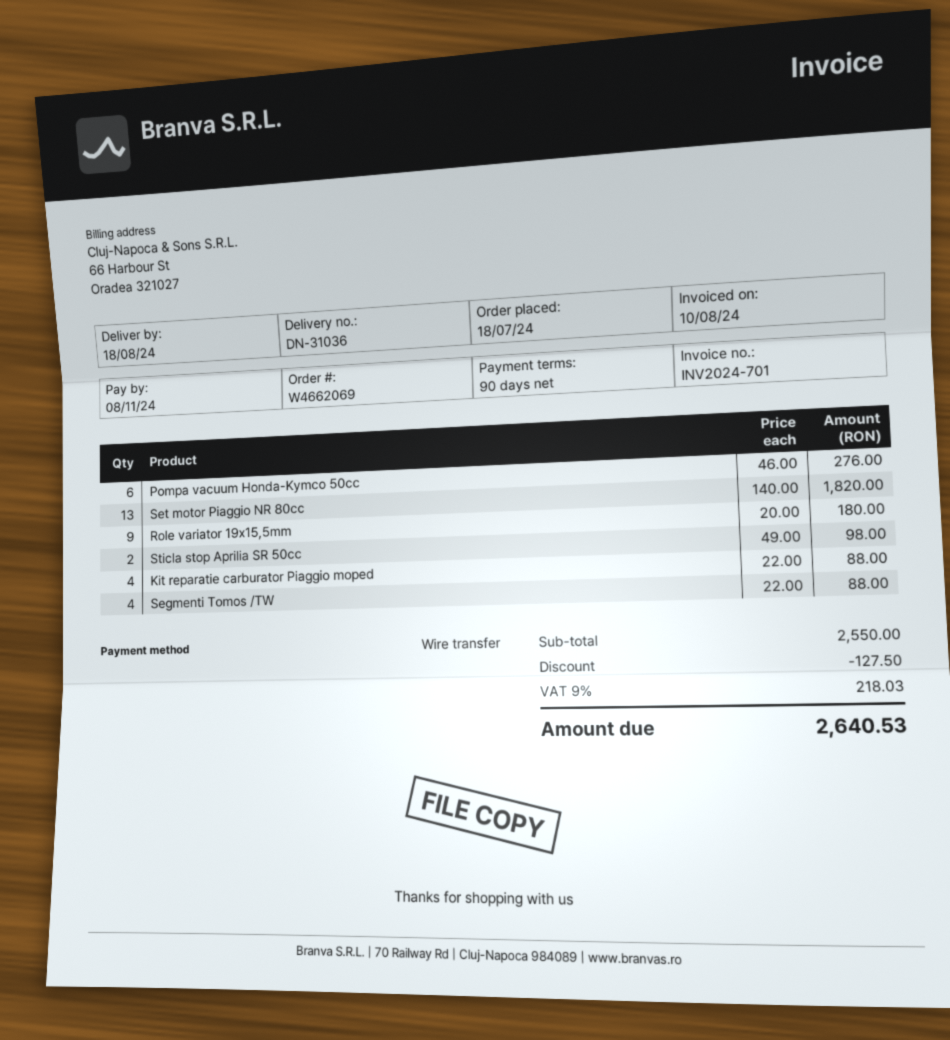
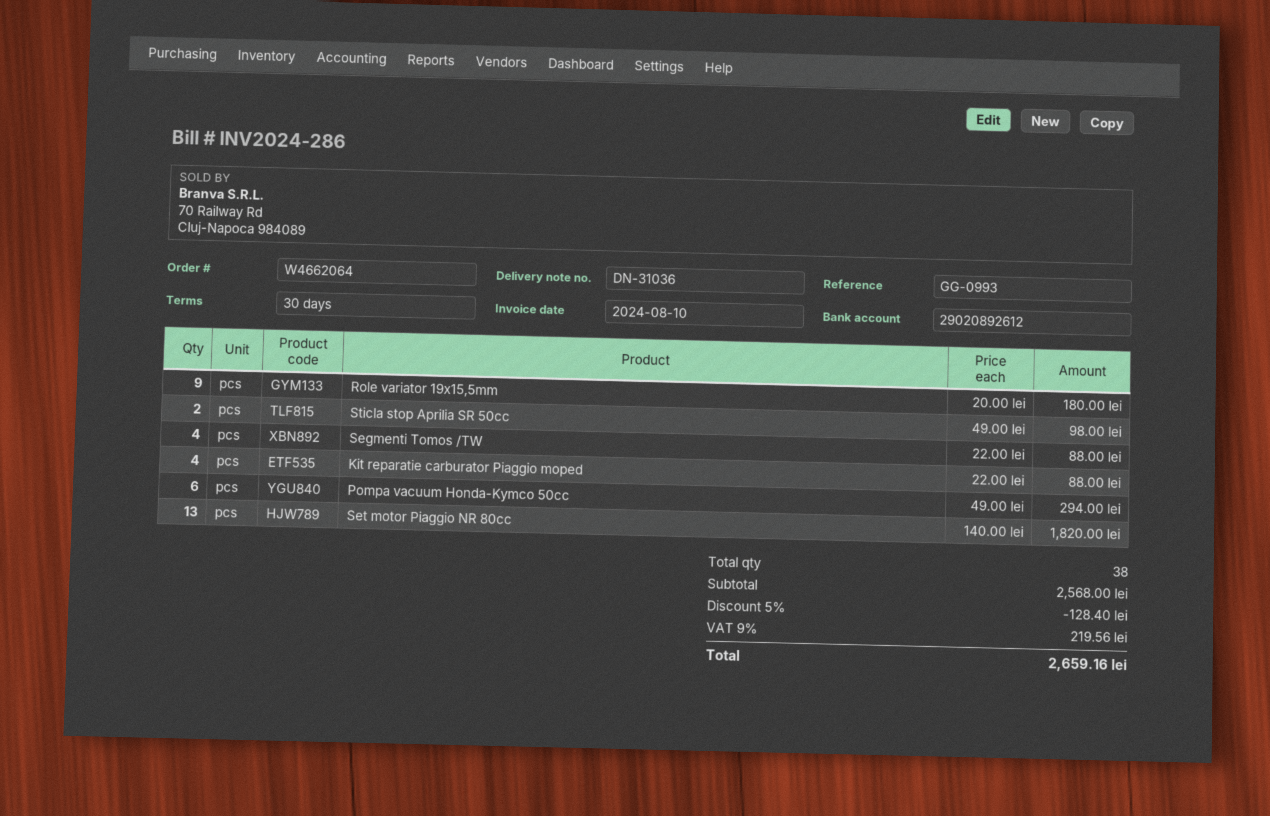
order number: W4662069 -> W4662064
invoice number: INV2024-701 -> INV2024-286
payment terms: 90 days -> 30 days
Pompa vacuum Honda-Kymco 50cc: 6 x 46.00 = 276.00 -> 6 x 49.00 = 294.00
subtotal: 2550.00 -> 2568.00
discount: 127.50 -> 128.40
tax: 9% = 218.03 -> 9% = 219.56
total: 2640.53 -> 2659.16

